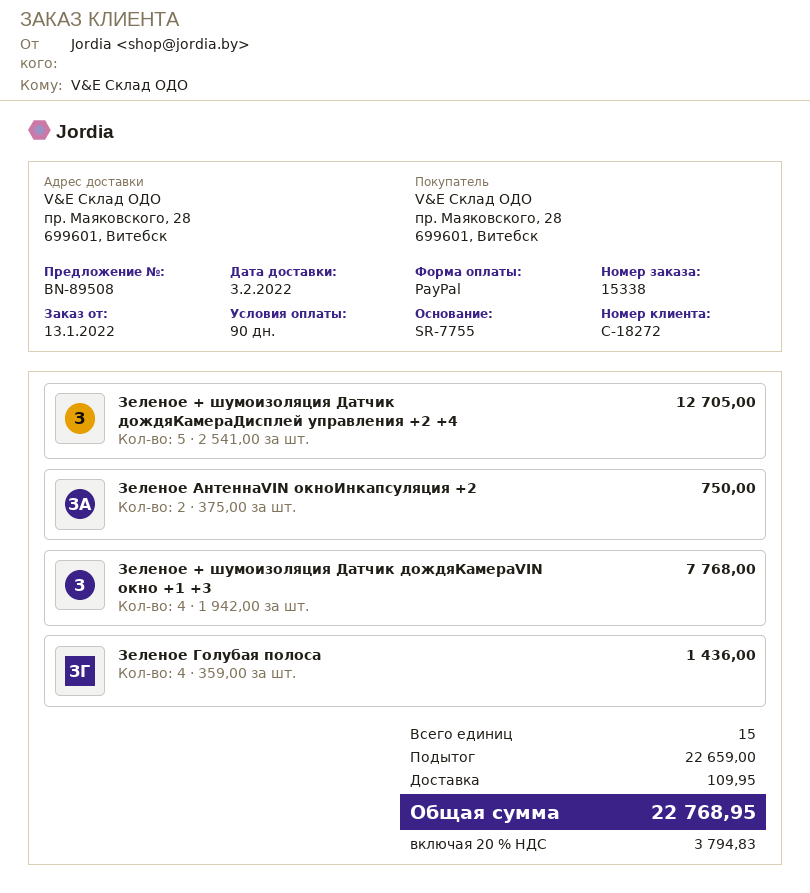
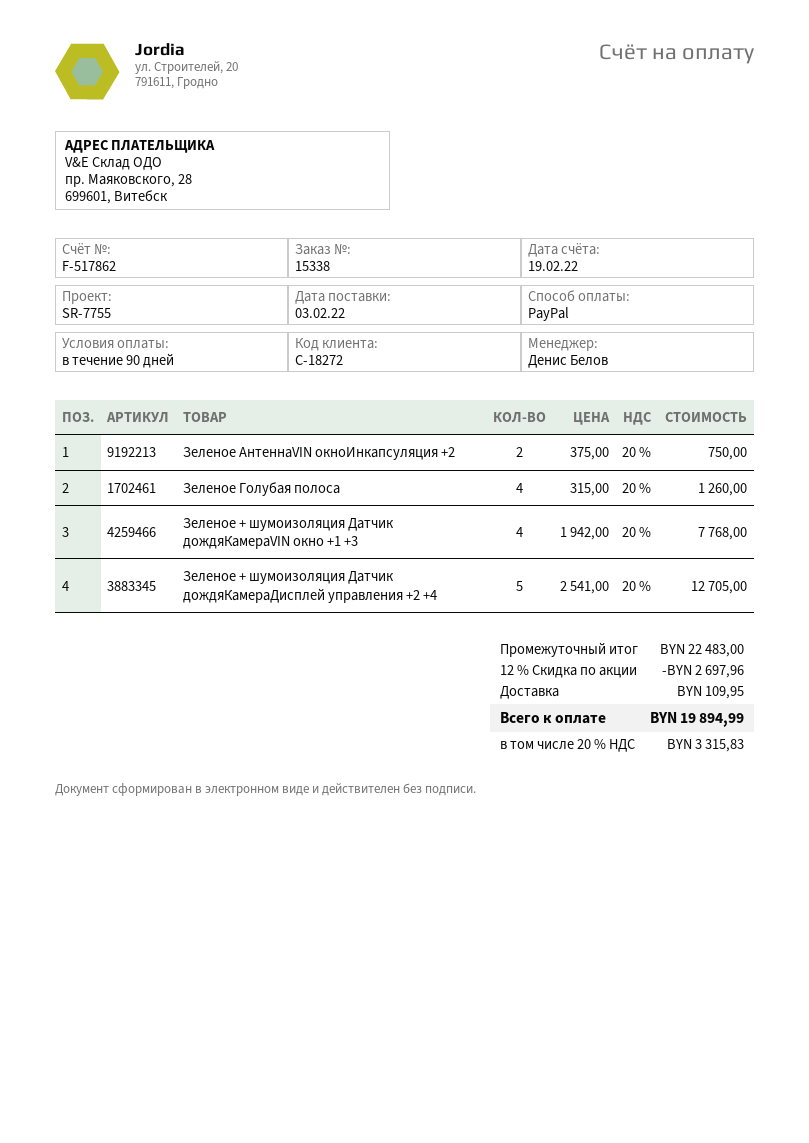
Зеленое Голубая полоса: 4 x 359.00 = 1436.00 -> 4 x 315.00 = 1260.00
subtotal: 22659.00 -> 22483.00
discount: none -> 12% = 2697.96
tax: 20% = 3794.83 -> 20% = 3315.83
total: 22768.95 -> 19894.99

